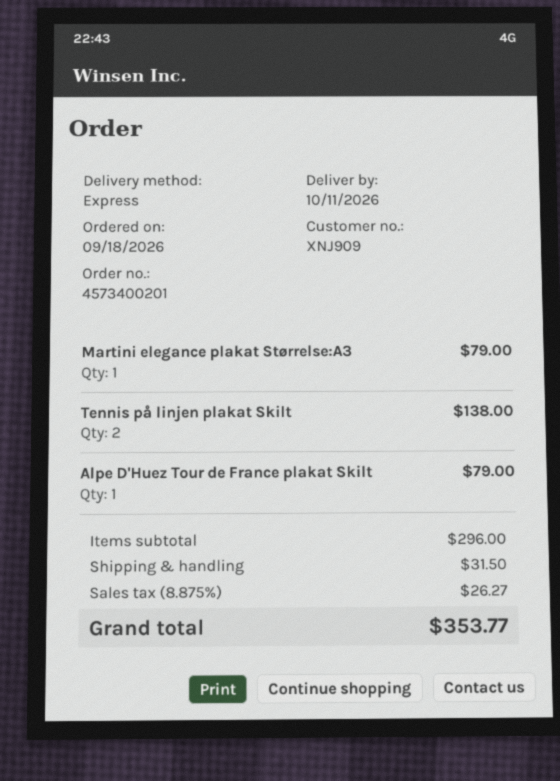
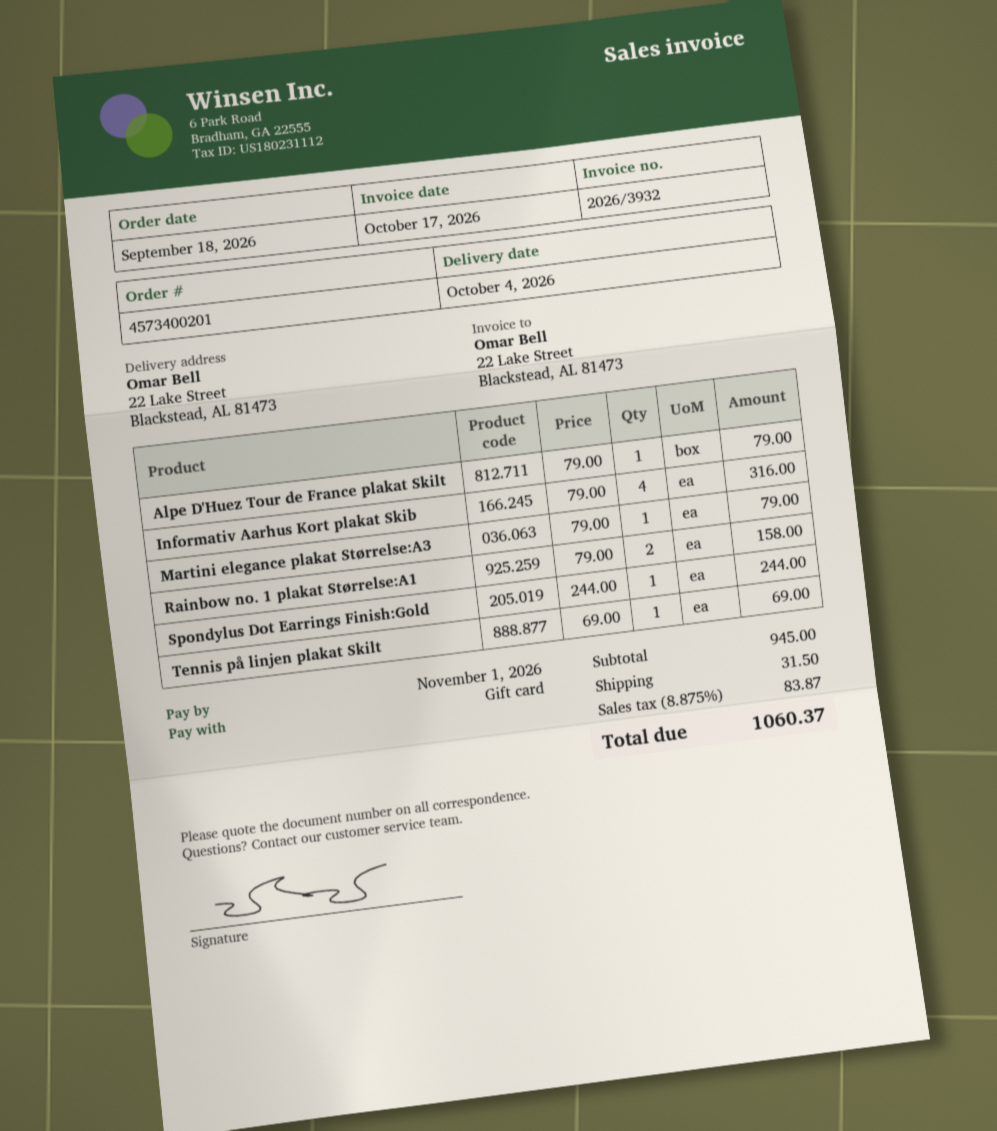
delivery date: 2026-10-11 -> 2026-10-04
Tennis på linjen plakat Skilt: 2 for 138.00 -> 1 for 69.00
Informativ Aarhus Kort plakat Skib: none -> 4 for 316.00
Rainbow no. 1 plakat Størrelse:A1: none -> 2 for 158.00
Spondylus Dot Earrings Finish:Gold: none -> 1 for 244.00
subtotal: 296.00 -> 945.00
tax: 8.875% = 26.27 -> 8.875% = 83.87
total: 353.77 -> 1060.37

